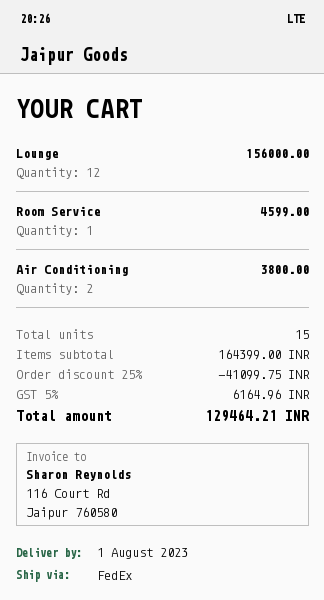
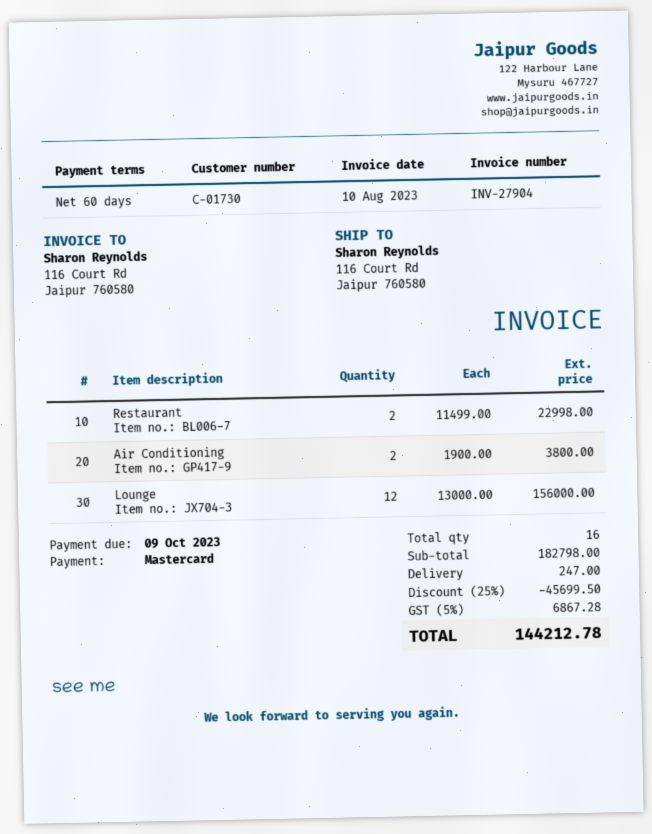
Room Service: 1 for 4599.00 -> none
Restaurant: none -> 2 for 22998.00
total quantity: 15 -> 16
subtotal: 164399.00 -> 182798.00
discount: 25% = 41099.75 -> 25% = 45699.50
shipping: none -> 247.00
tax: 5% = 6164.96 -> 5% = 6867.28
total: 129464.21 -> 144212.78

